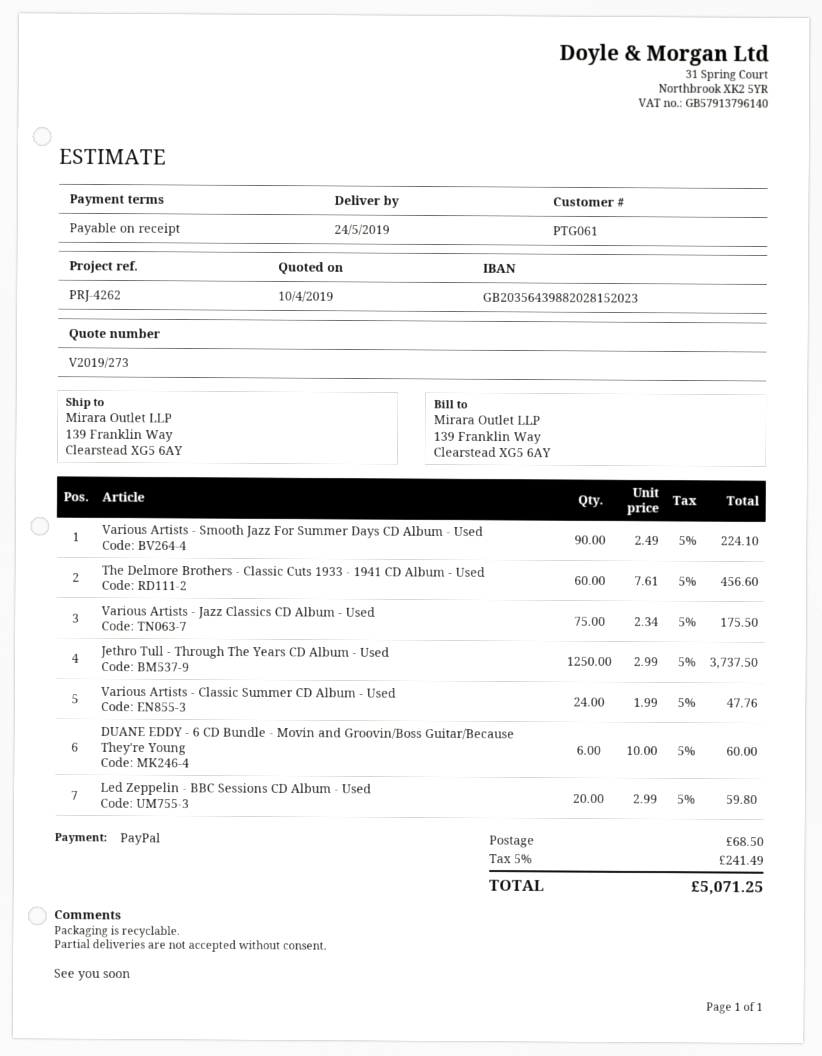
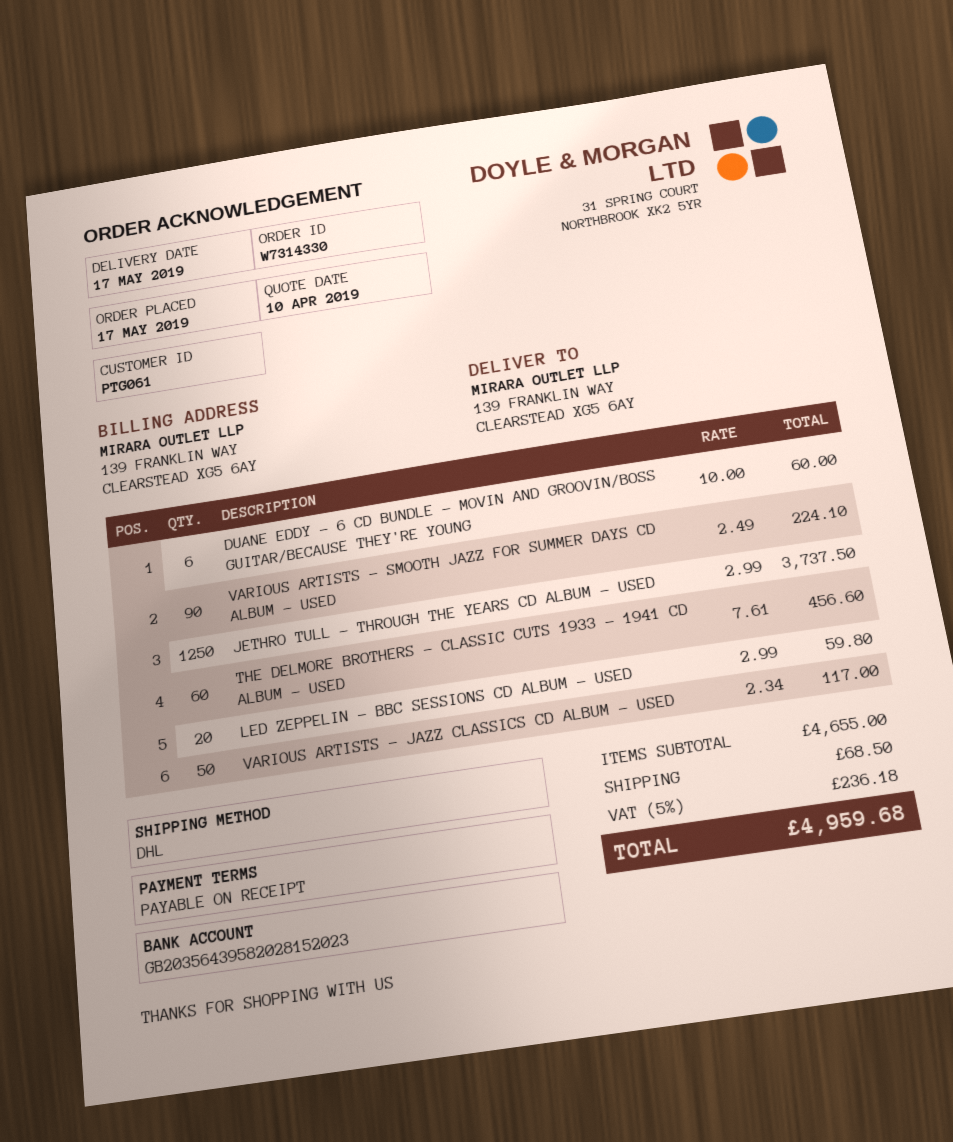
delivery date: 2019-05-24 -> 2019-05-17
bank account: GB20356439882028152023 -> GB20356439582028152023
Various Artists - Jazz Classics CD Album - Used: 75 x 2.34 = 175.50 -> 50 x 2.34 = 117.00
Various Artists - Classic Summer CD Album - Used: 24 x 1.99 = 47.76 -> none
tax: 5% = 241.49 -> 5% = 236.18
total: 5071.25 -> 4959.68

